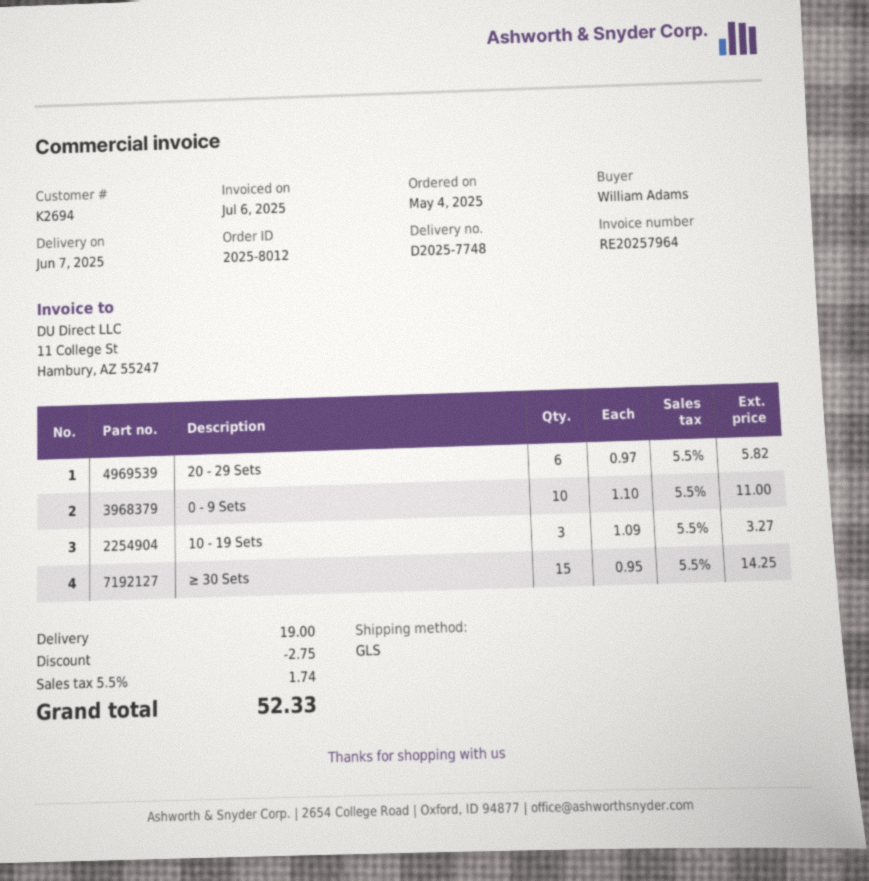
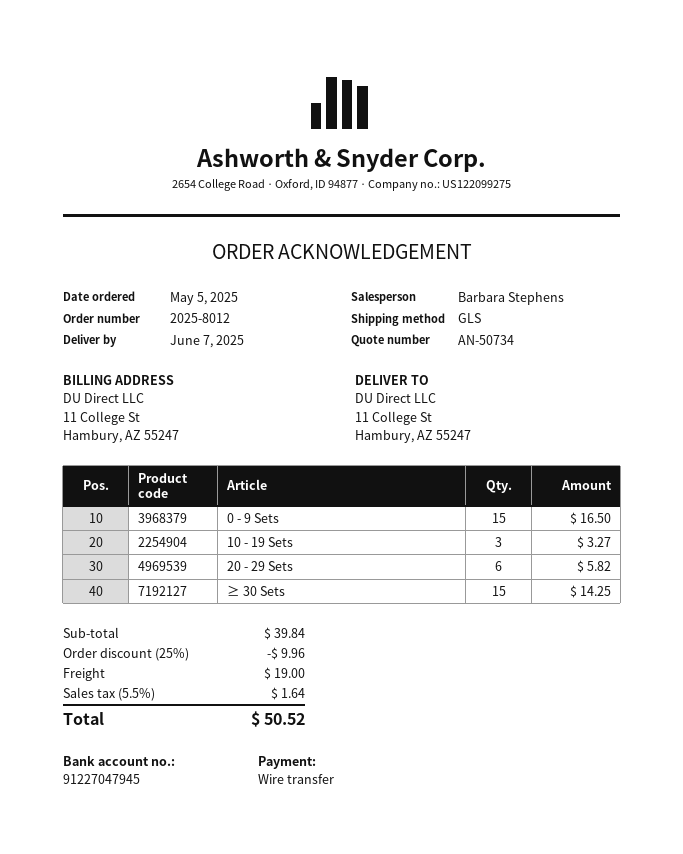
order date: 2025-05-04 -> 2025-05-05
0 - 9 Sets: 10 for 11.00 -> 15 for 16.50
discount: 2.75 -> 9.96
tax: 5.5% = 1.74 -> 5.5% = 1.64
total: 52.33 -> 50.52

